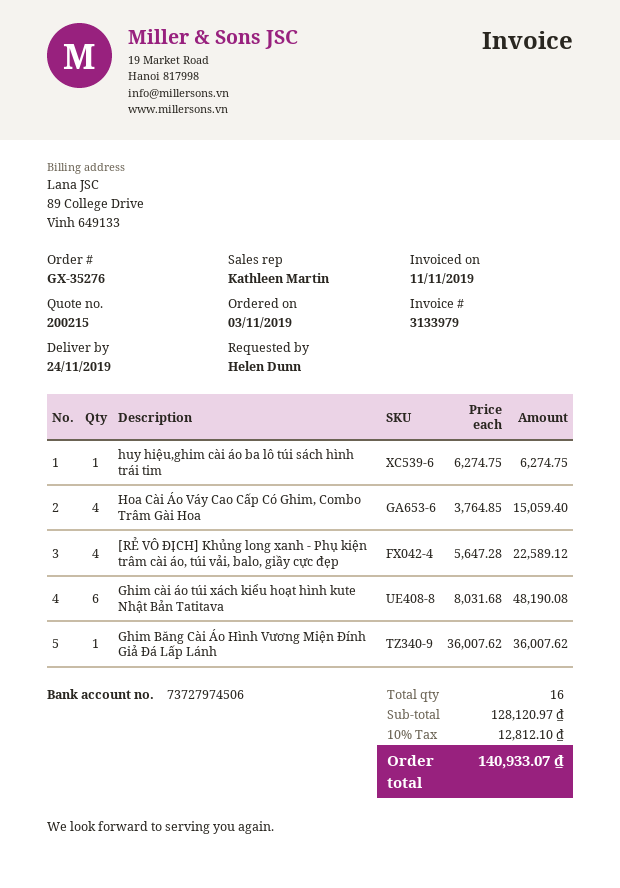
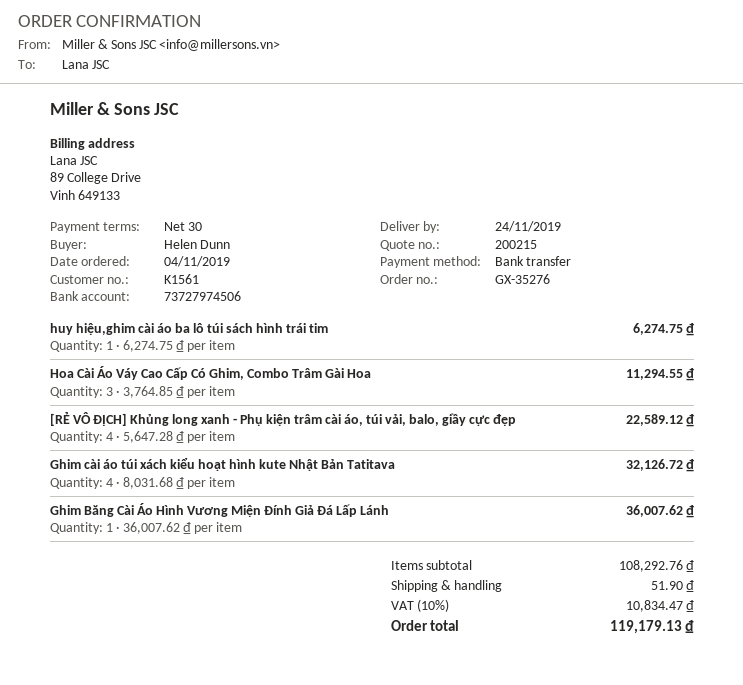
order date: 2019-11-03 -> 2019-11-04
Hoa Cài Áo Váy Cao Cấp Có Ghim, Combo Trâm Gài Hoa: 4 x 3764.85 = 15059.40 -> 3 x 3764.85 = 11294.55
Ghim cài áo túi xách kiểu hoạt hình kute Nhật Bản Tatitava: 6 x 8031.68 = 48190.08 -> 4 x 8031.68 = 32126.72
subtotal: 128120.97 -> 108292.76
shipping: none -> 51.90
tax: 10% = 12812.10 -> 10% = 10834.47
total: 140933.07 -> 119179.13

